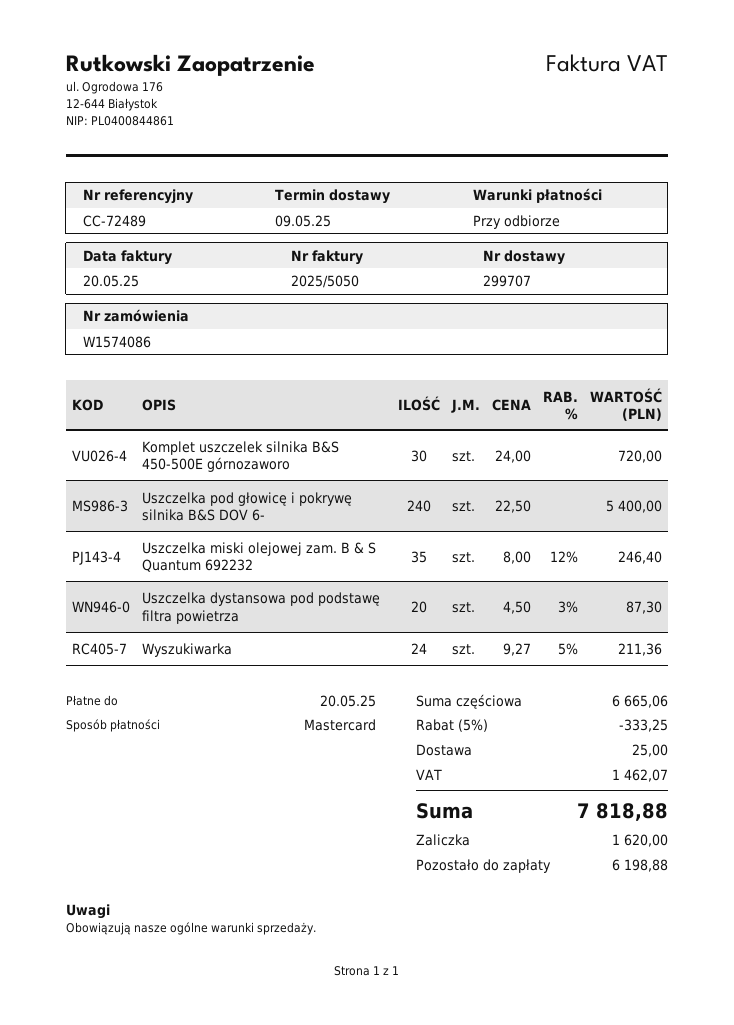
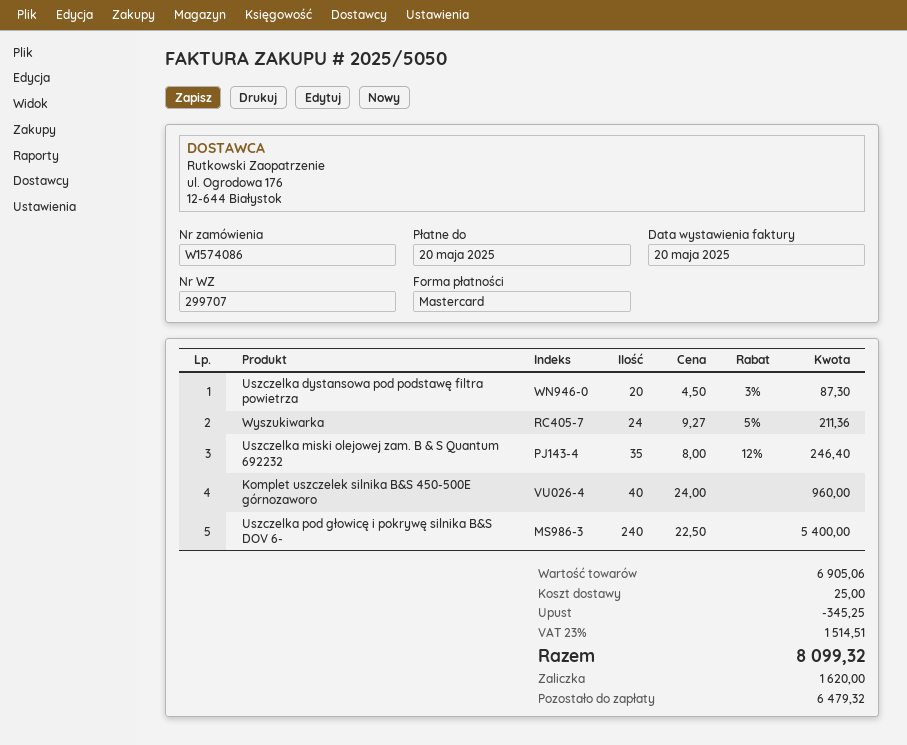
Komplet uszczelek silnika B&S 450-500E górnozaworo: 30 x 24.00 = 720.00 -> 40 x 24.00 = 960.00
subtotal: 6665.06 -> 6905.06
discount: 333.25 -> 345.25
tax: 1462.07 -> 1514.51
total: 7818.88 -> 8099.32
balance: 6198.88 -> 6479.32

